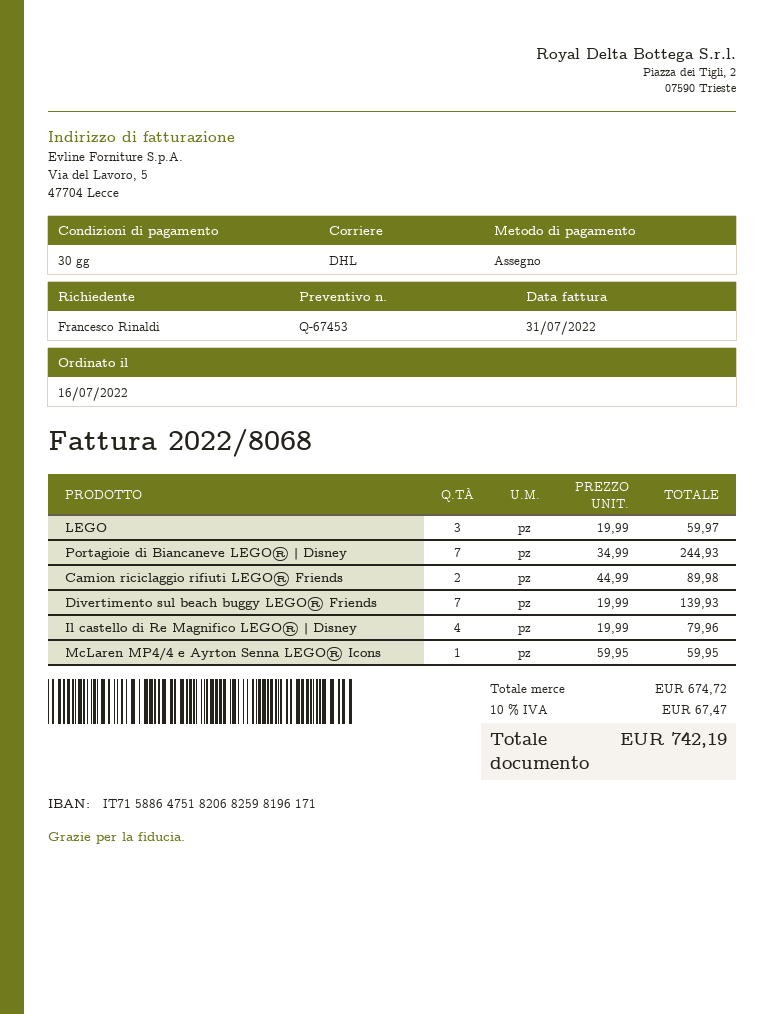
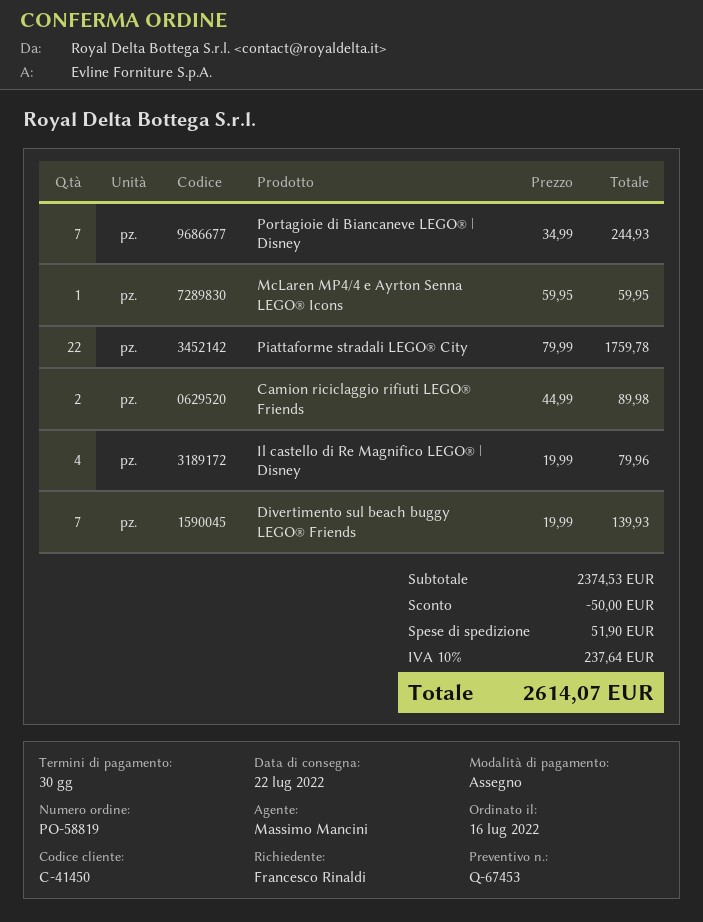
LEGO: 3 x 19.99 = 59.97 -> none
Piattaforme stradali LEGO® City: none -> 22 x 79.99 = 1759.78
subtotal: 674.72 -> 2374.53
discount: none -> 50.00
shipping: none -> 51.90
tax: 10% = 67.47 -> 10% = 237.64
total: 742.19 -> 2614.07

